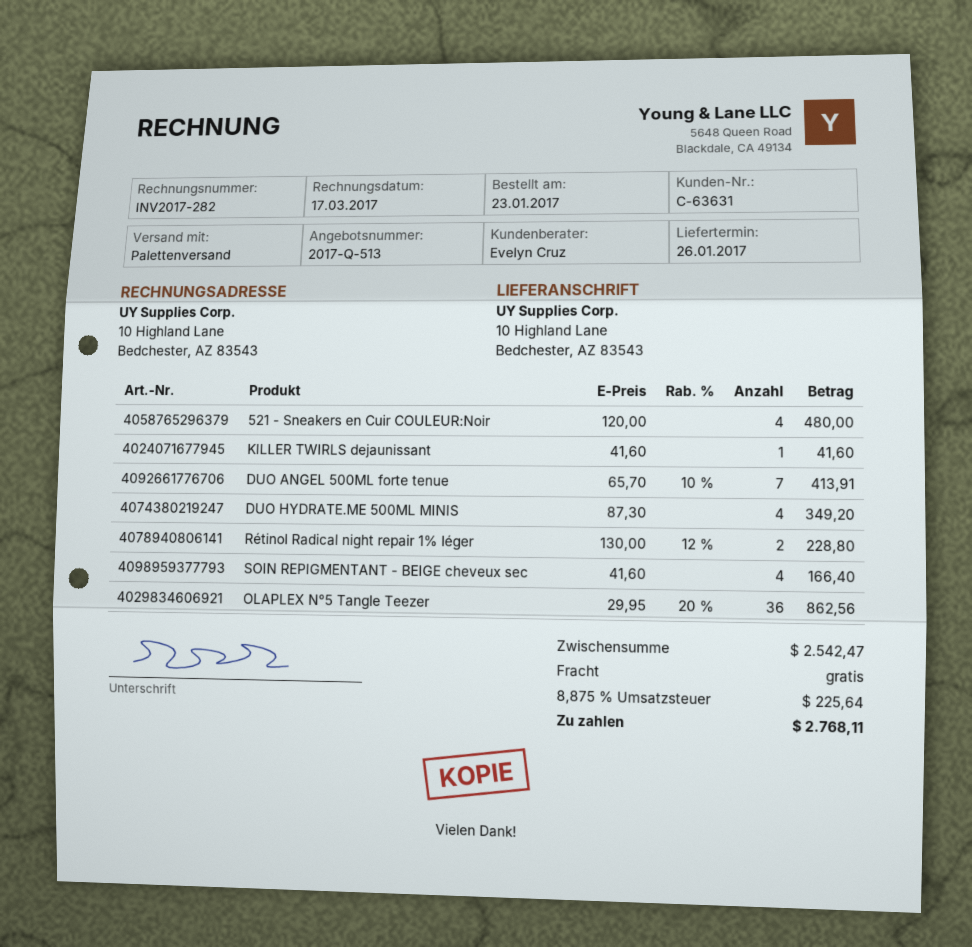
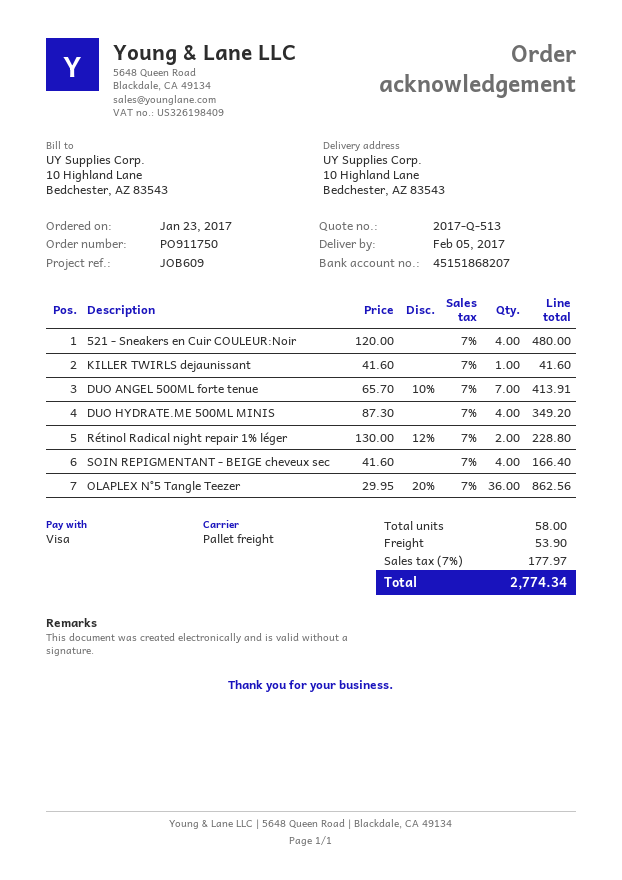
delivery date: 2017-01-26 -> 2017-02-05
shipping: 0.00 -> 53.90
tax: 8.875% = 225.64 -> 7% = 177.97
total: 2768.11 -> 2774.34

